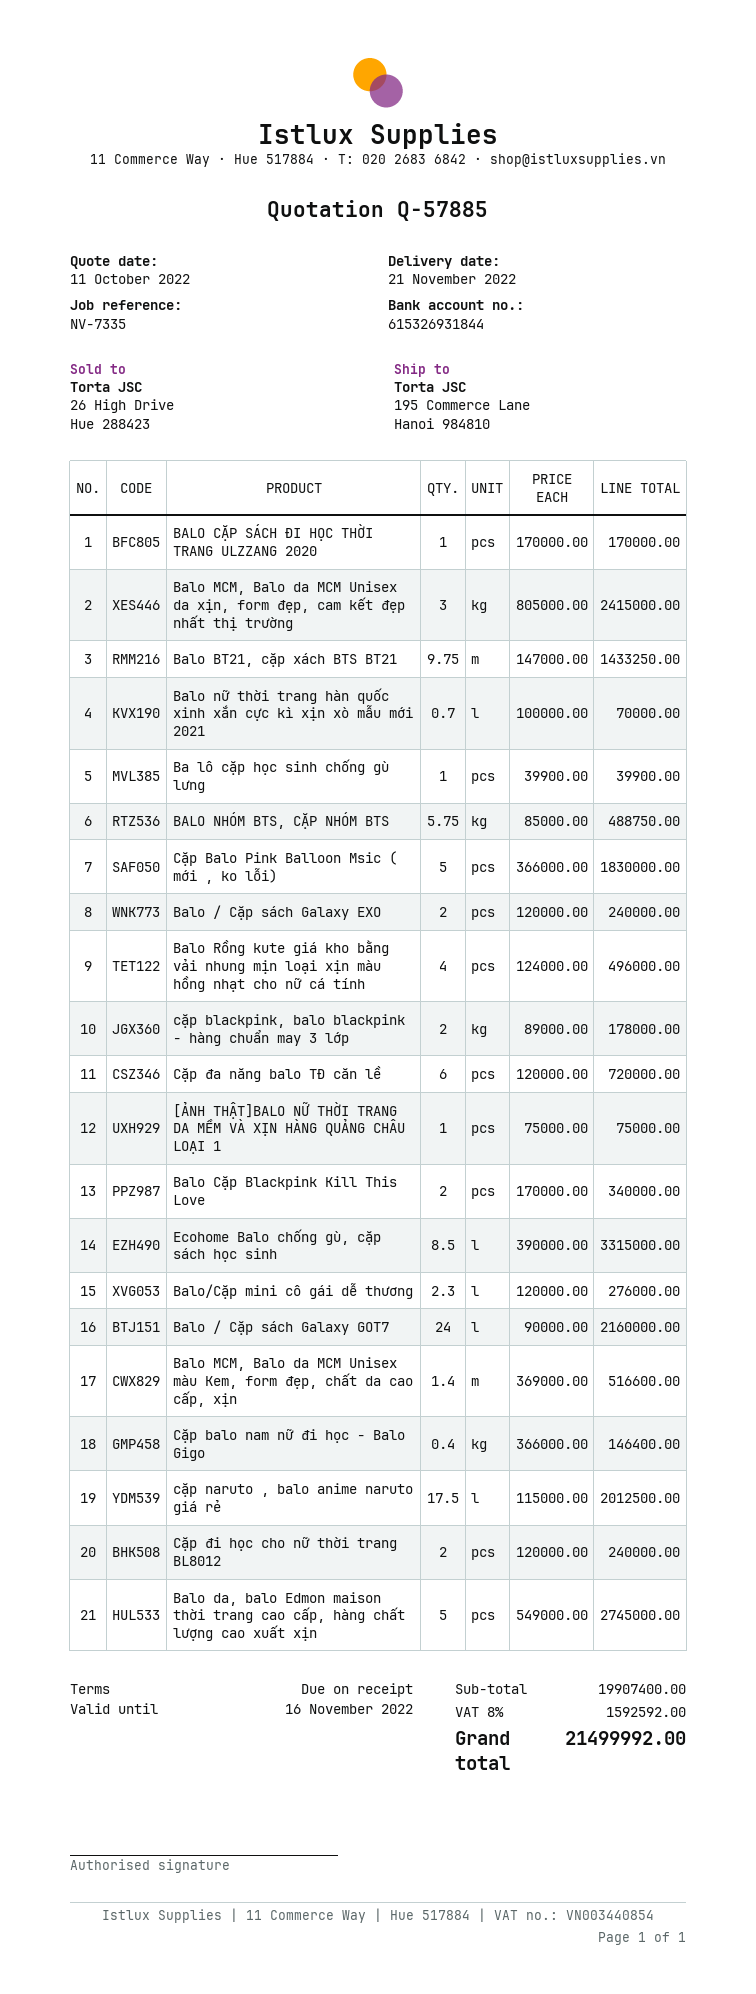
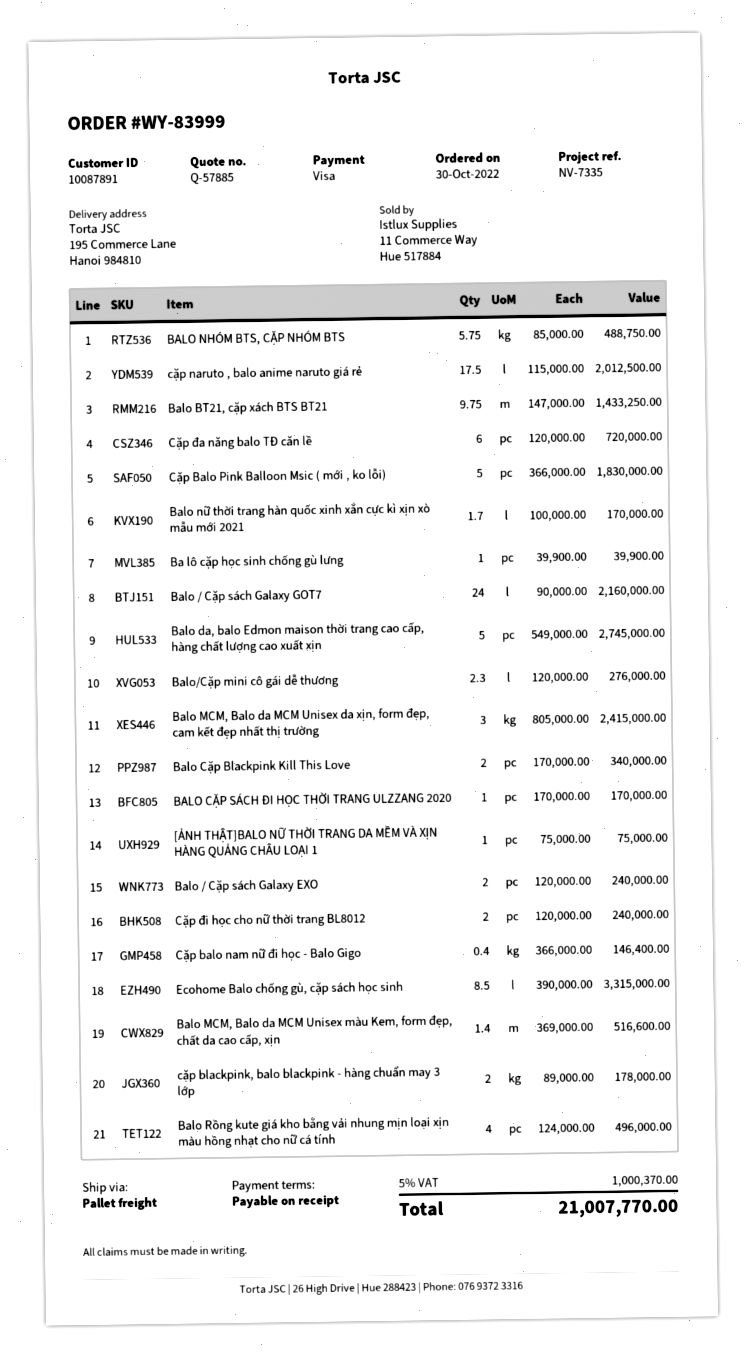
Balo nữ thời trang hàn quốc xinh xắn cực kì xịn xò mẫu mới 2021: 0.7 x 100000.00 = 70000.00 -> 1.7 x 100000.00 = 170000.00
tax: 8% = 1592592.00 -> 5% = 1000370.00
total: 21499992.00 -> 21007770.00

